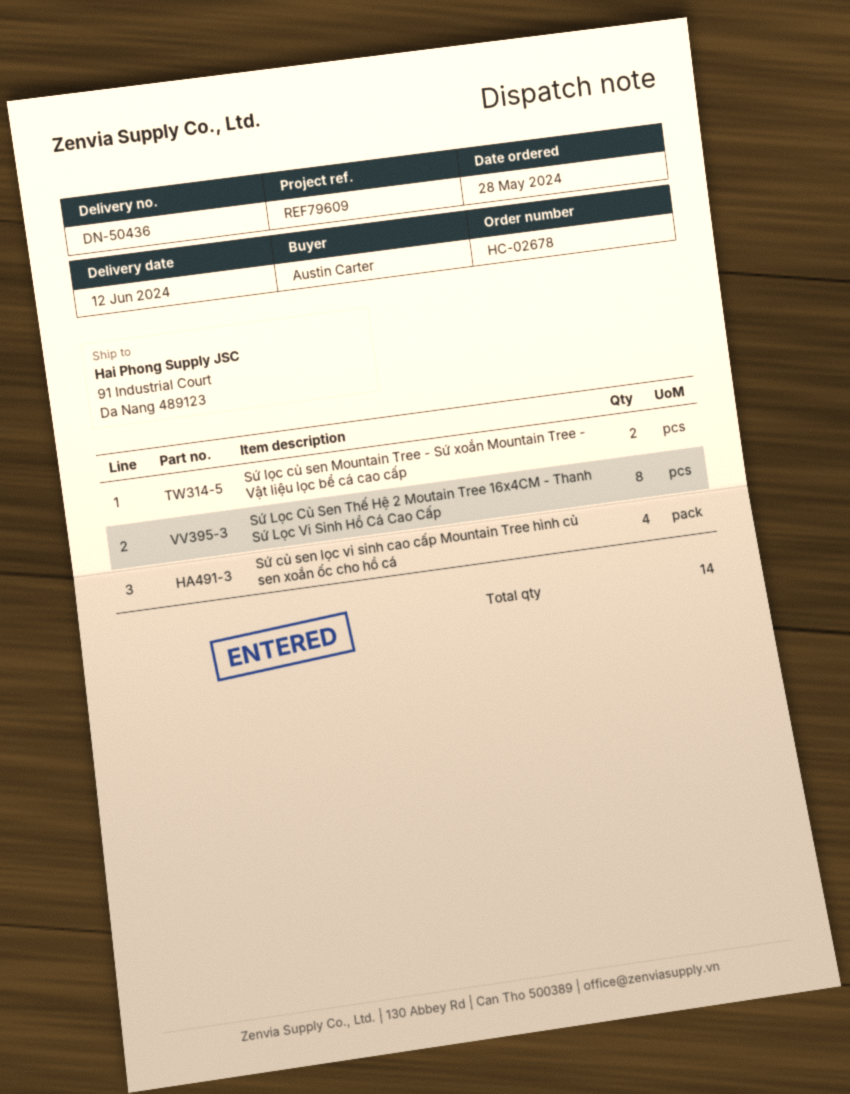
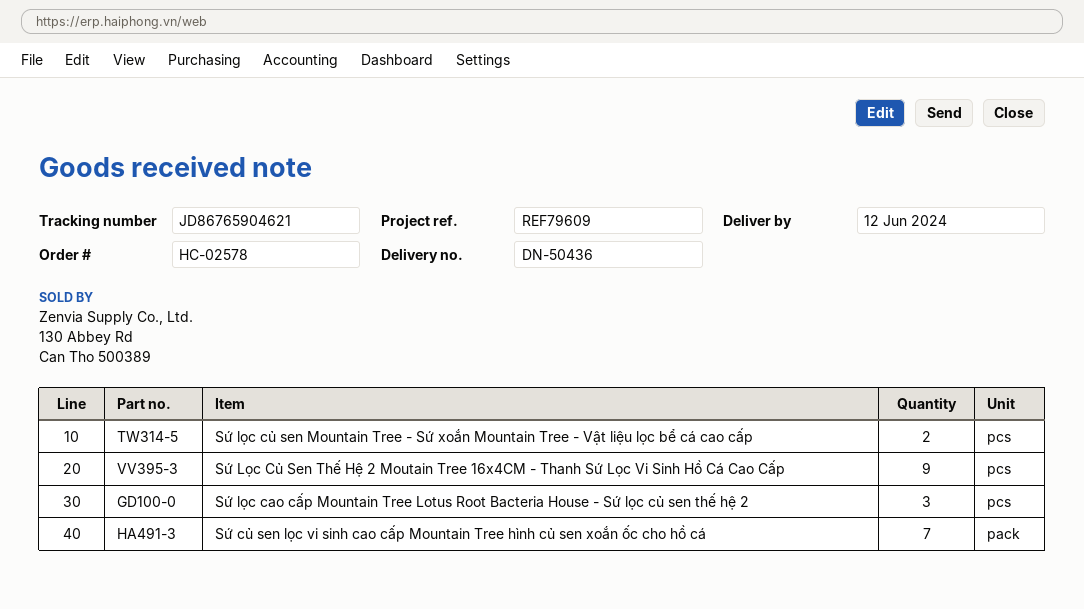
order number: HC-02678 -> HC-02578
Sứ Lọc Củ Sen Thế Hệ 2 Moutain Tree 16x4CM - Thanh Sứ Lọc Vi Sinh Hồ Cá Cao Cấp: 8 -> 9
Sứ củ sen lọc vi sinh cao cấp Mountain Tree hình củ sen xoắn ốc cho hồ cá: 4 -> 7
Sứ lọc cao cấp Mountain Tree Lotus Root Bacteria House - Sứ lọc củ sen thế hệ 2: none -> 3

